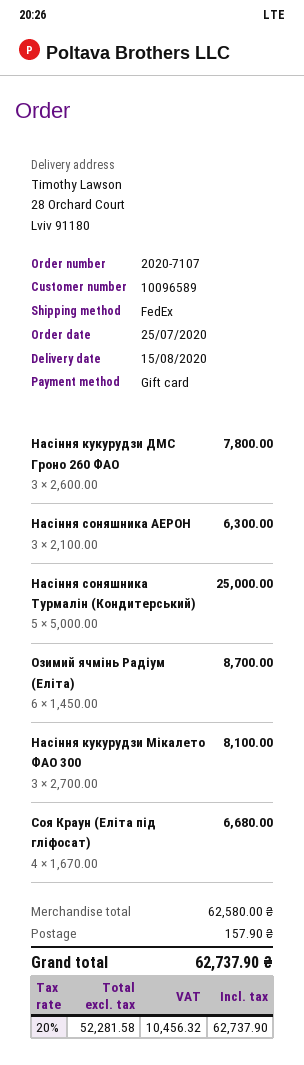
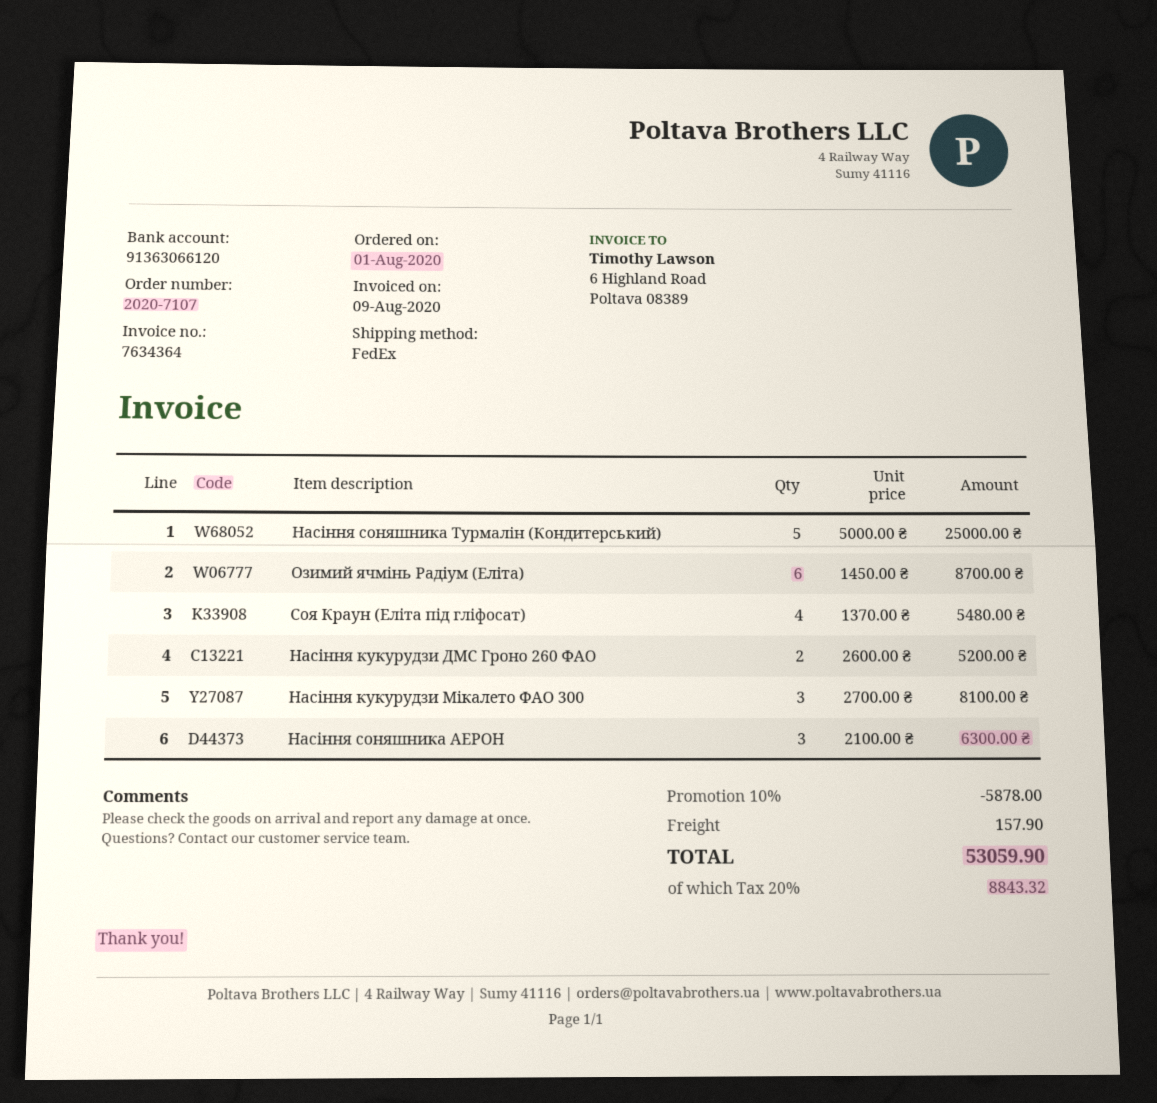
order date: 2020-07-25 -> 2020-08-01
Насіння кукурудзи ДМС Гроно 260 ФАО: 3 x 2600.00 = 7800.00 -> 2 x 2600.00 = 5200.00
Соя Краун (Еліта під гліфосат): 4 x 1670.00 = 6680.00 -> 4 x 1370.00 = 5480.00
discount: none -> 10% = 5878.00
tax: 20% = 10456.32 -> 20% = 8843.32
total: 62737.90 -> 53059.90

